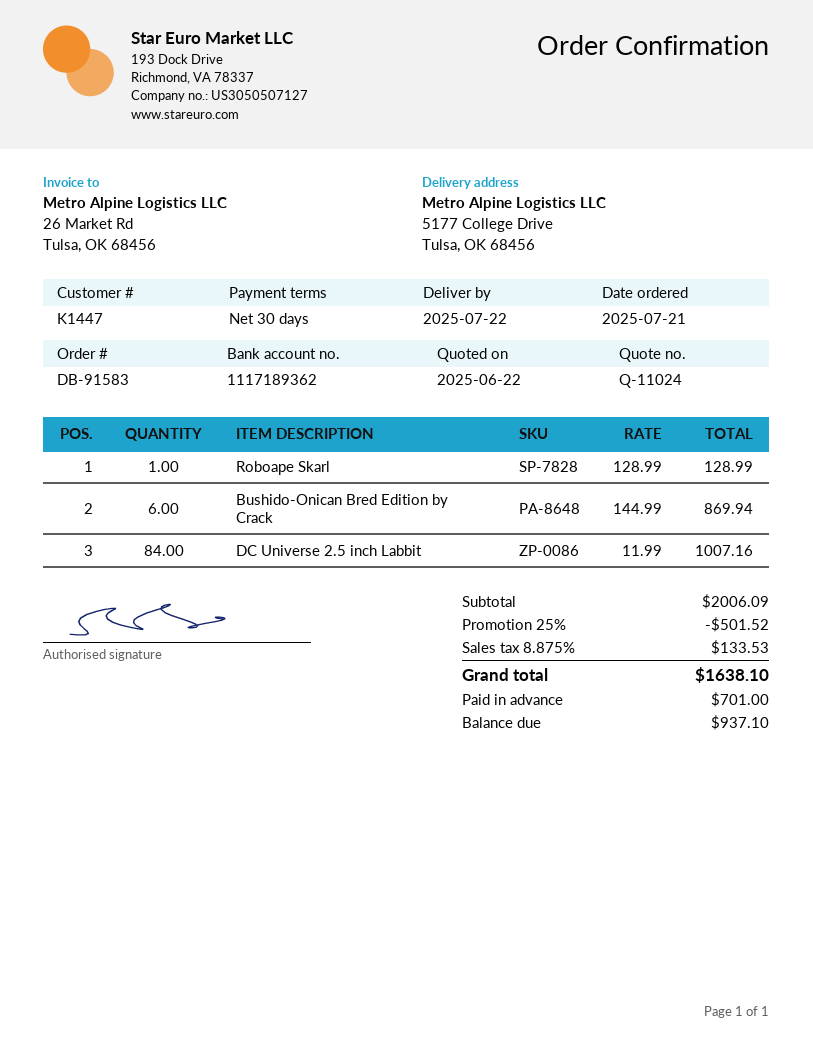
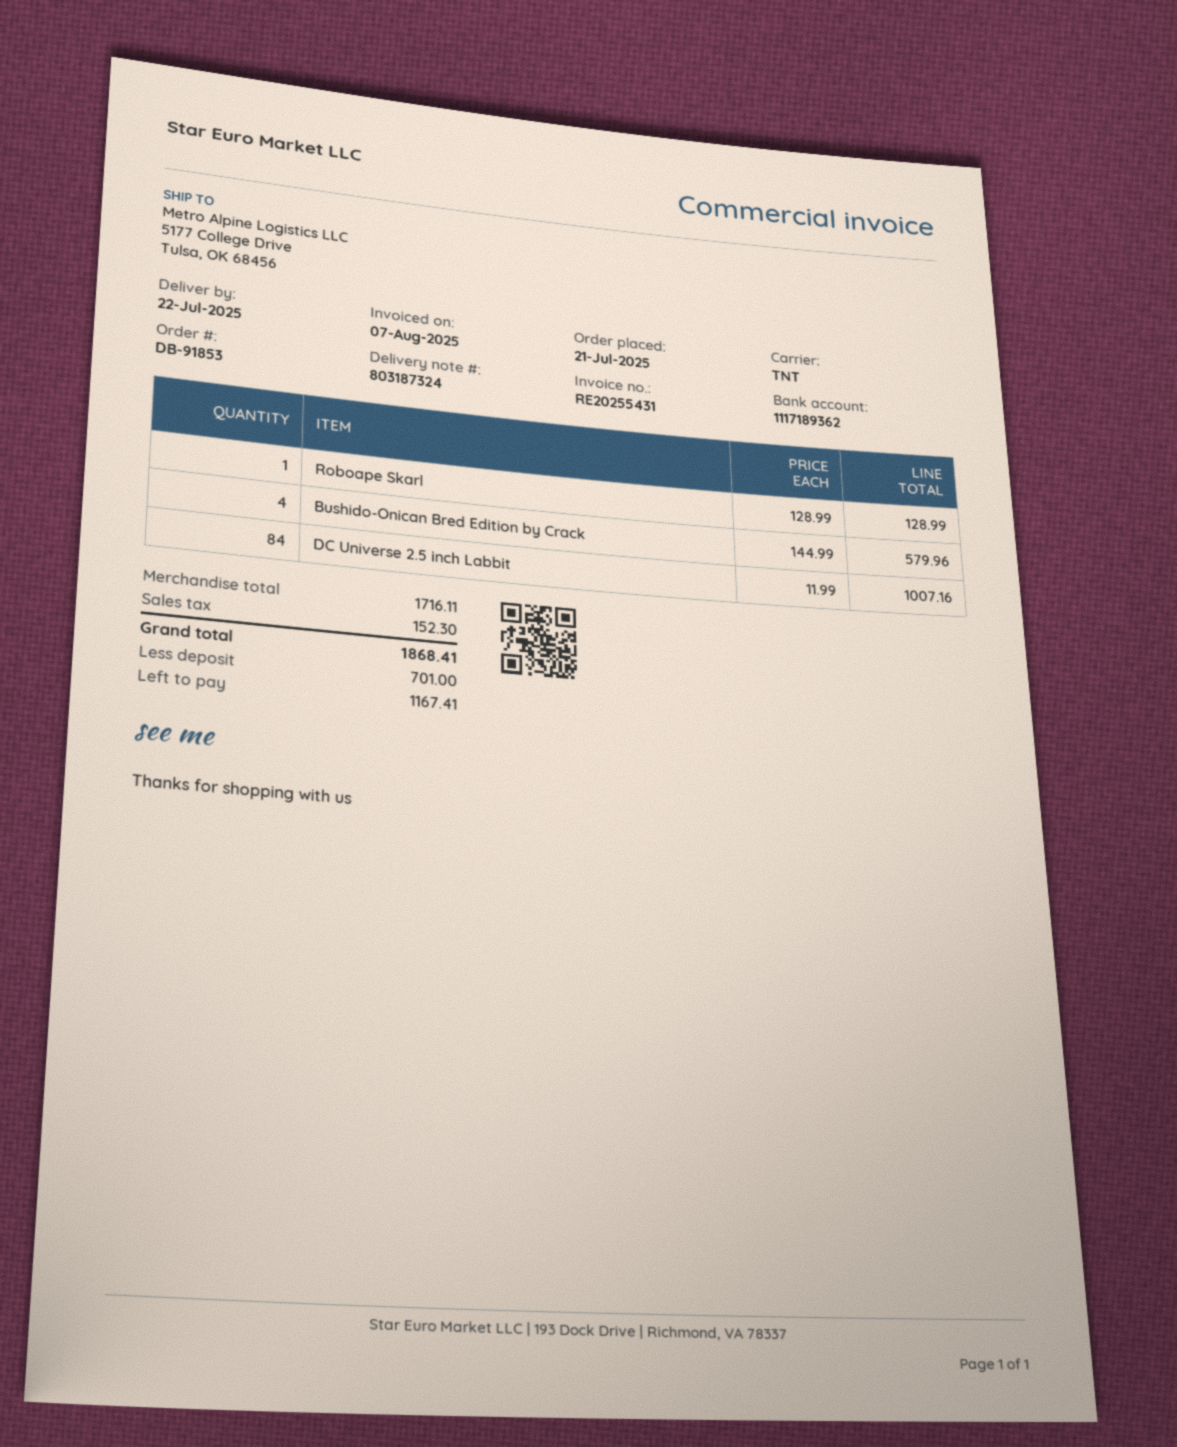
order number: DB-91583 -> DB-91853
Bushido-Onican Bred Edition by Crack: 6 x 144.99 = 869.94 -> 4 x 144.99 = 579.96
subtotal: 2006.09 -> 1716.11
discount: 25% = 501.52 -> none
tax: 133.53 -> 152.30
total: 1638.10 -> 1868.41
balance: 937.10 -> 1167.41

